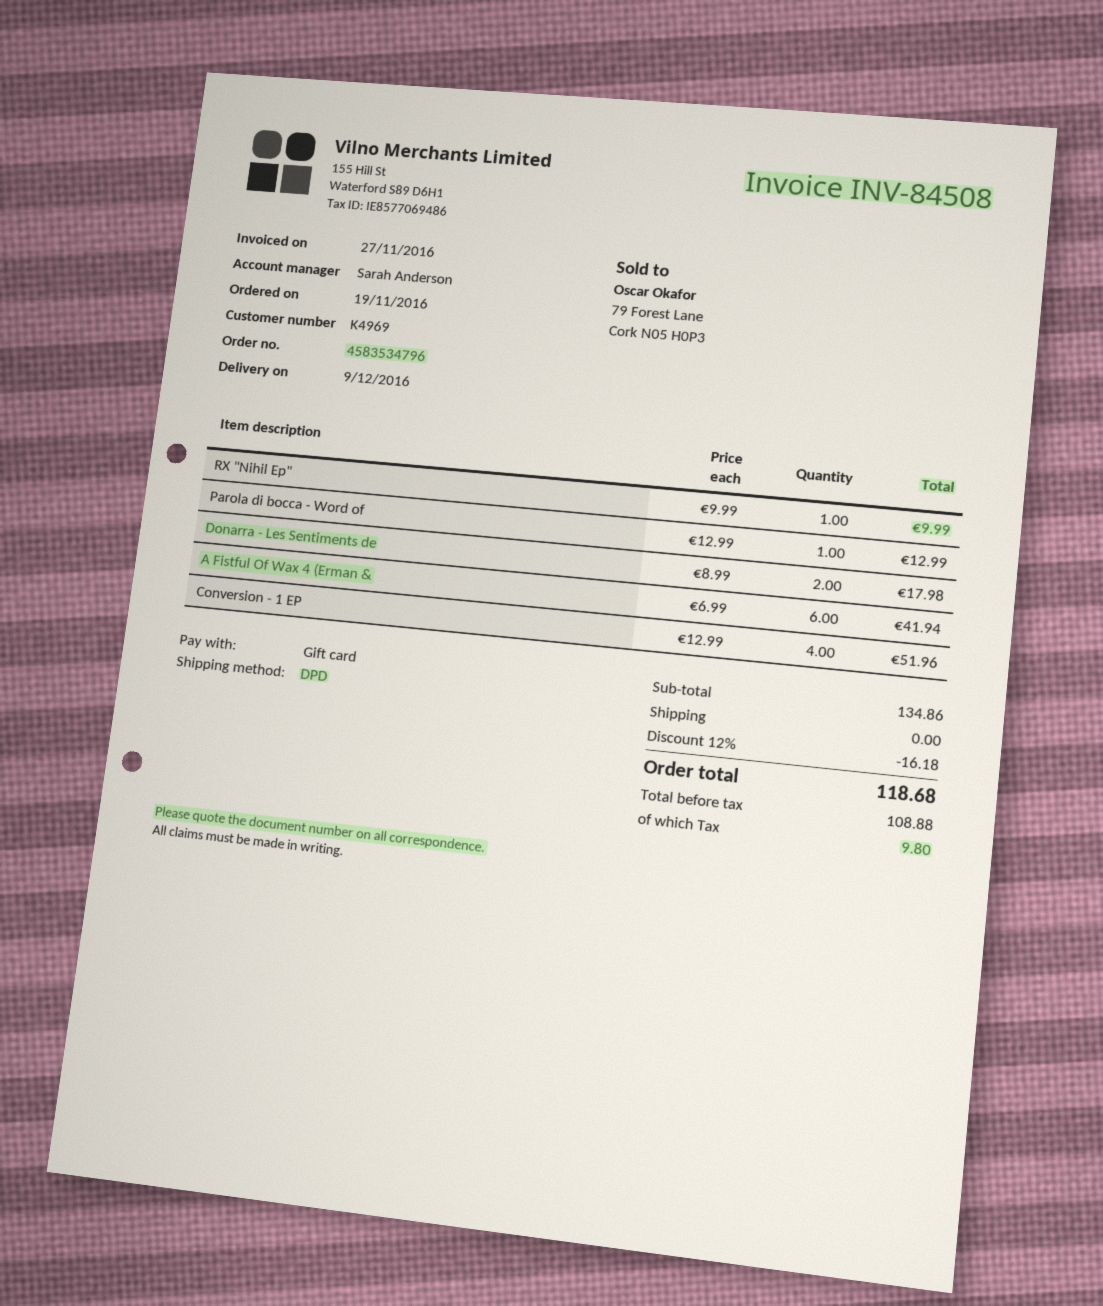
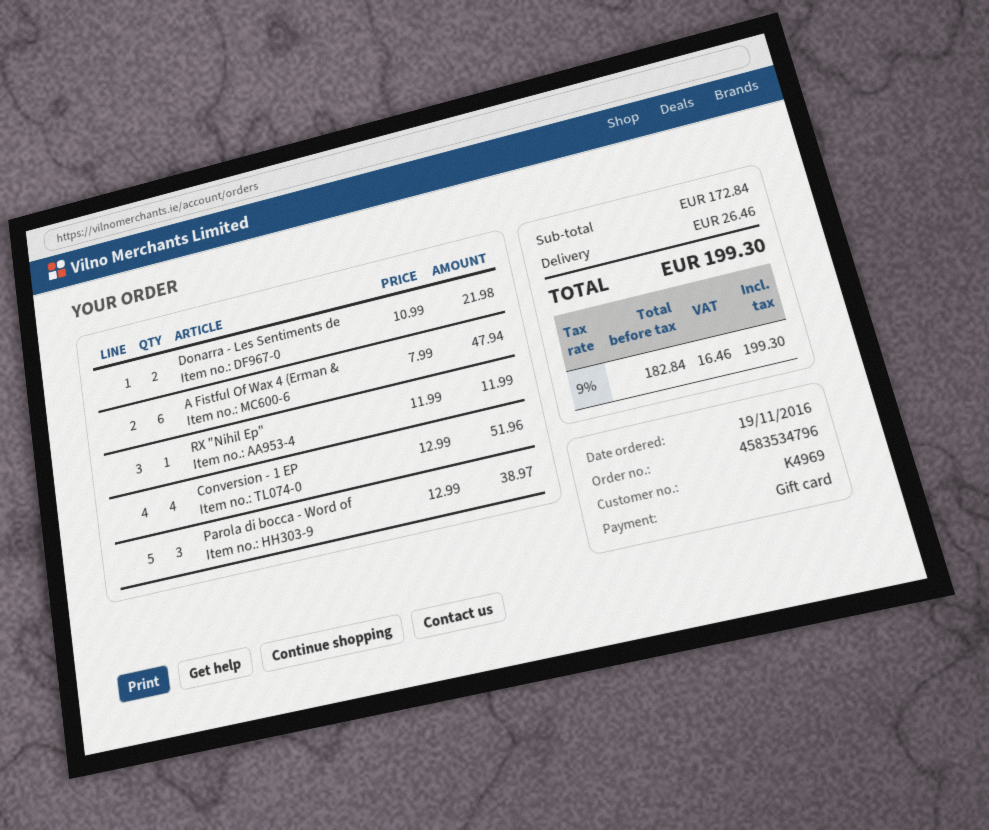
RX "Nihil Ep": 1 x 9.99 = 9.99 -> 1 x 11.99 = 11.99
Parola di bocca - Word of: 1 x 12.99 = 12.99 -> 3 x 12.99 = 38.97
Donarra - Les Sentiments de: 2 x 8.99 = 17.98 -> 2 x 10.99 = 21.98
A Fistful Of Wax 4 (Erman &: 6 x 6.99 = 41.94 -> 6 x 7.99 = 47.94
subtotal: 134.86 -> 172.84
discount: 12% = 16.18 -> none
shipping: 0.00 -> 26.46
net: 108.88 -> 182.84
tax: 9.80 -> 16.46
total: 118.68 -> 199.30

